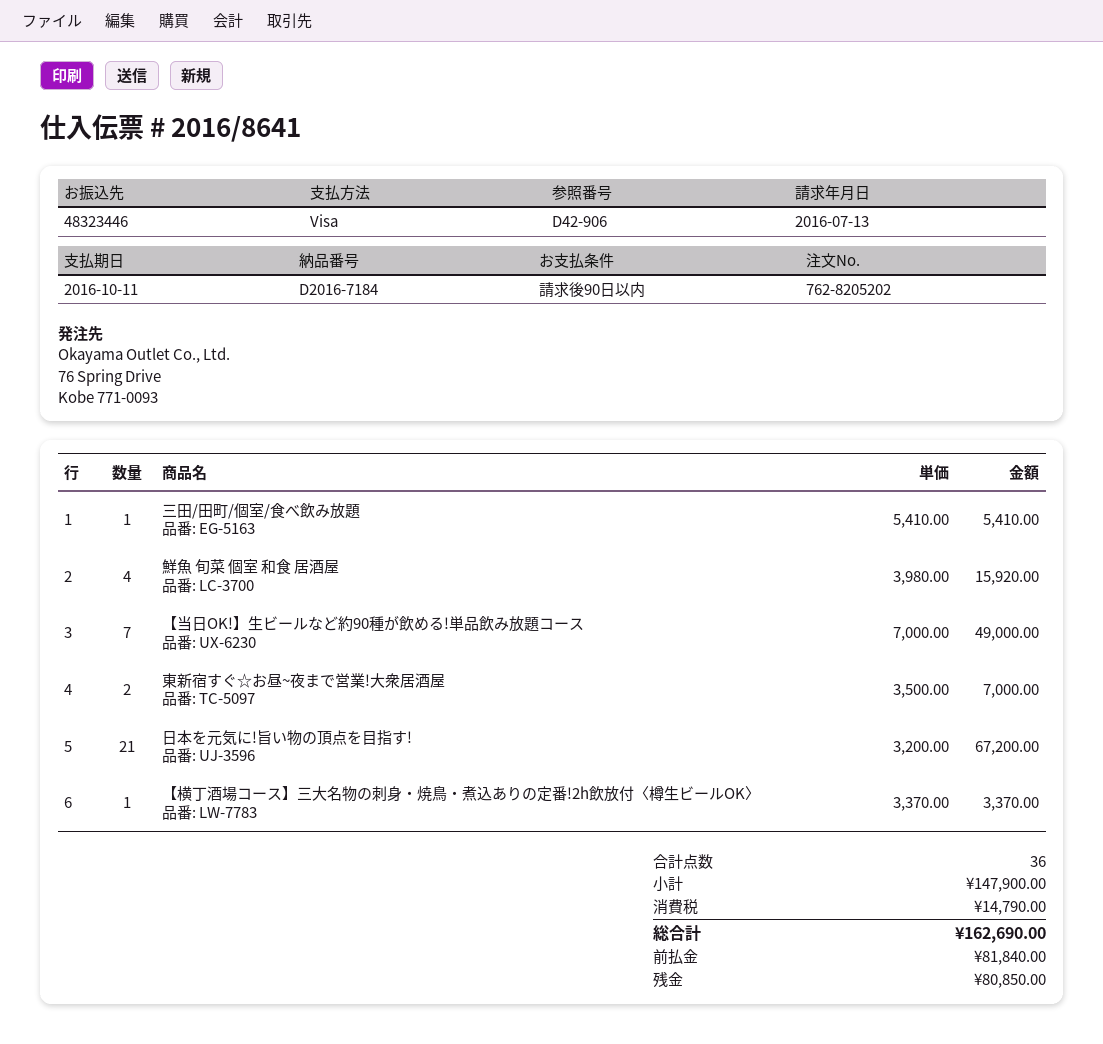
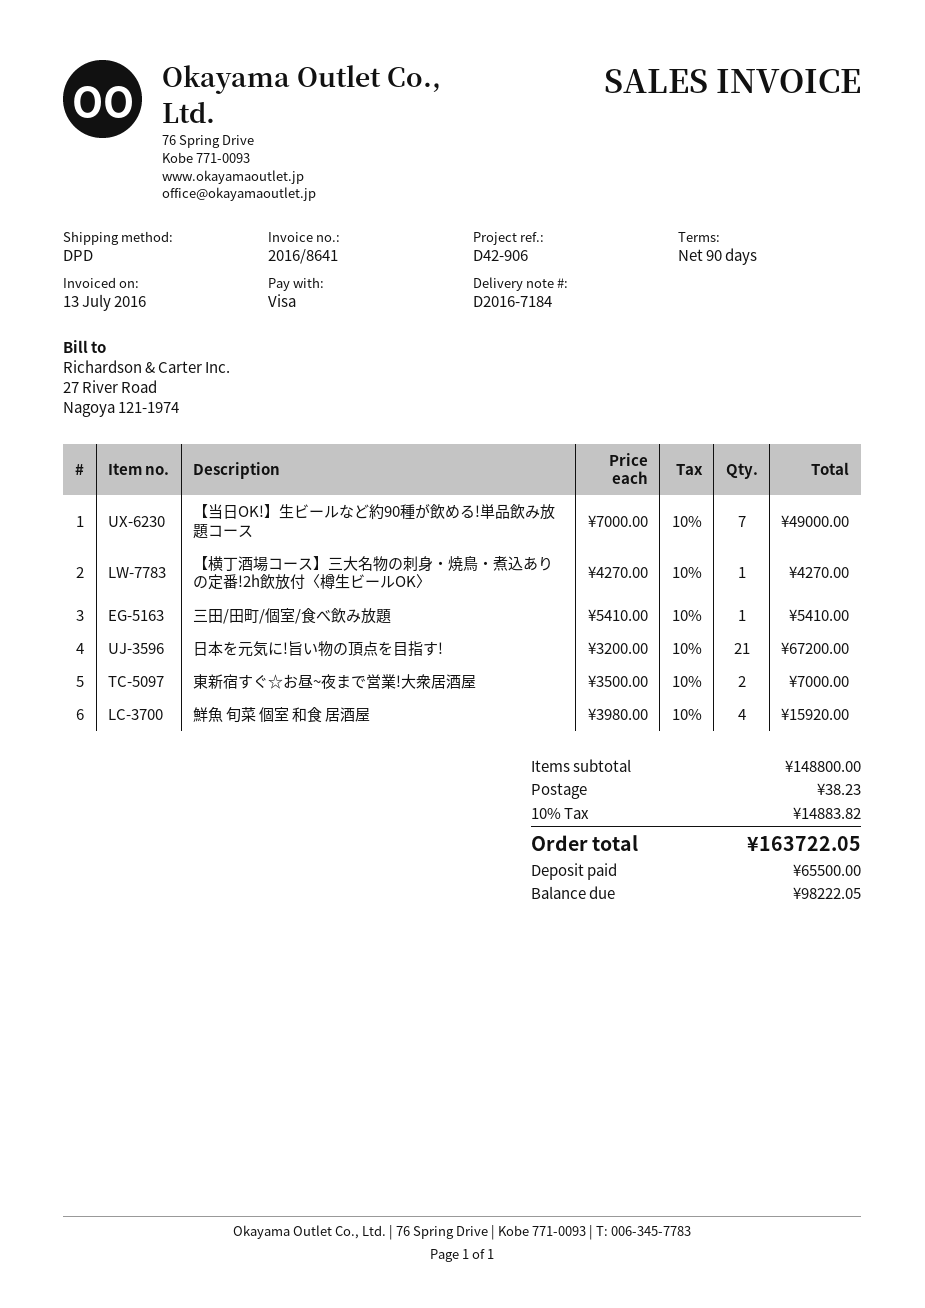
【横丁酒場コース】三大名物の刺身・焼鳥・煮込ありの定番!2h飲放付〈樽生ビールOK〉: 1 x 3370.00 = 3370.00 -> 1 x 4270.00 = 4270.00
subtotal: 147900.00 -> 148800.00
shipping: none -> 38.23
tax: 14790.00 -> 14883.82
total: 162690.00 -> 163722.05
deposit: 81840.00 -> 65500.00
balance: 80850.00 -> 98222.05

